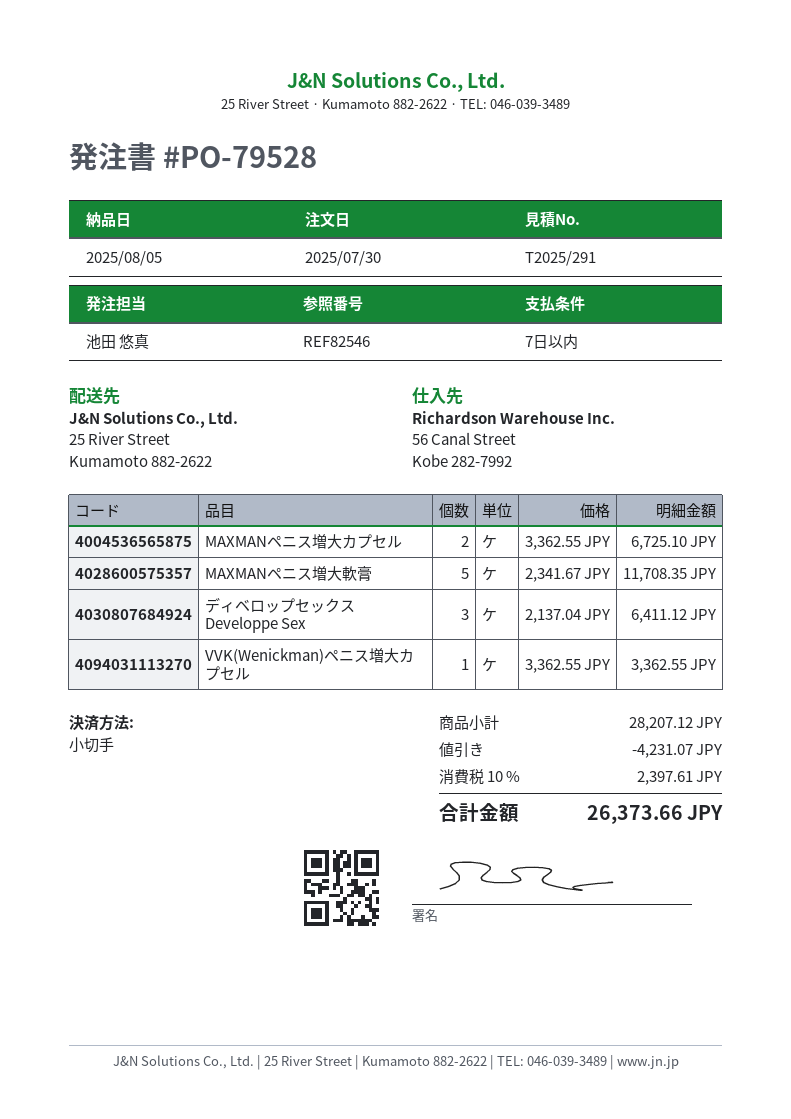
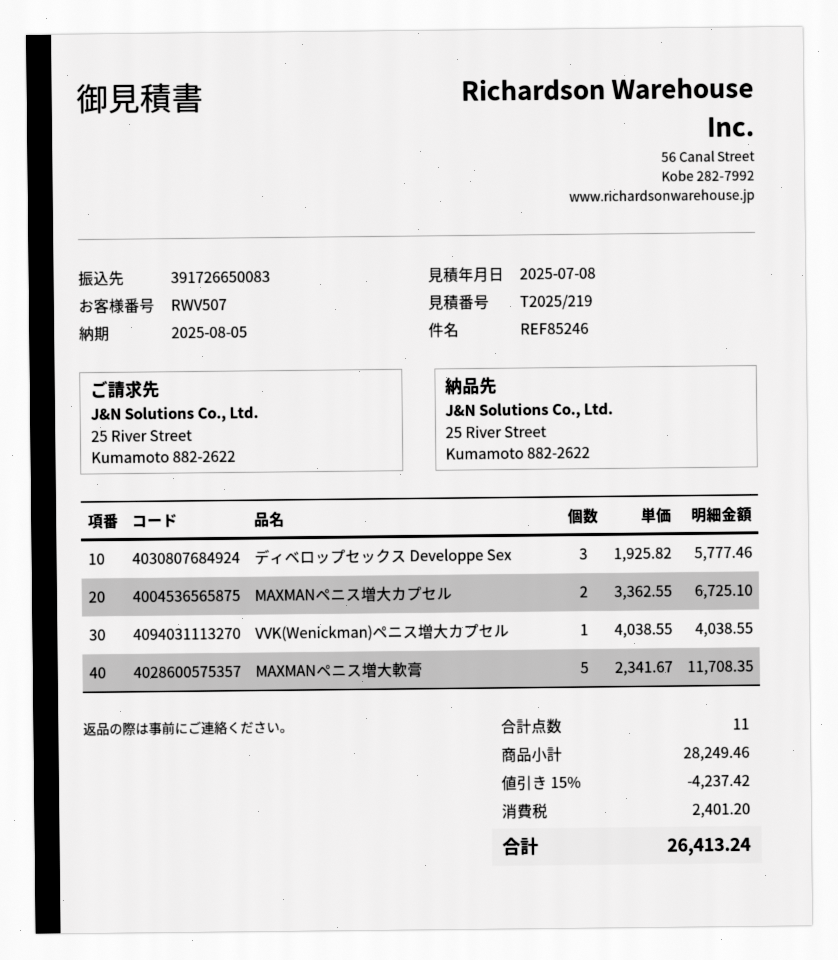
quote number: T2025/291 -> T2025/219
reference: REF82546 -> REF85246
ディベロップセックス Developpe Sex: 3 x 2137.04 = 6411.12 -> 3 x 1925.82 = 5777.46
VVK(Wenickman)ペニス増大カプセル: 1 x 3362.55 = 3362.55 -> 1 x 4038.55 = 4038.55
subtotal: 28207.12 -> 28249.46
discount: 4231.07 -> 4237.42
tax: 2397.61 -> 2401.20
total: 26373.66 -> 26413.24

